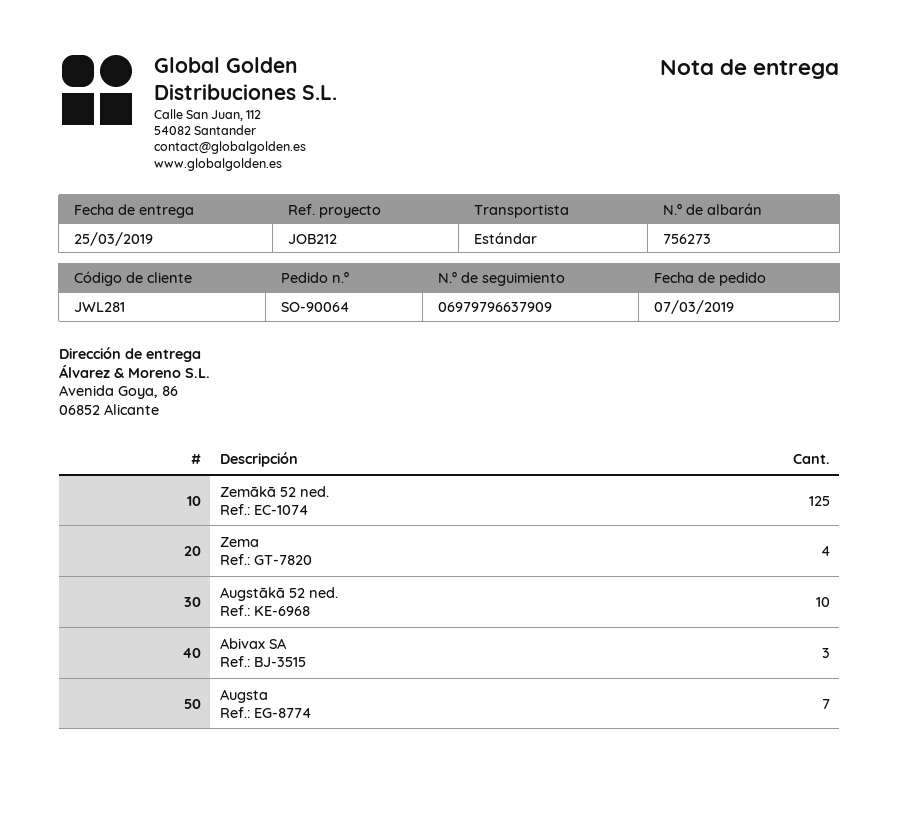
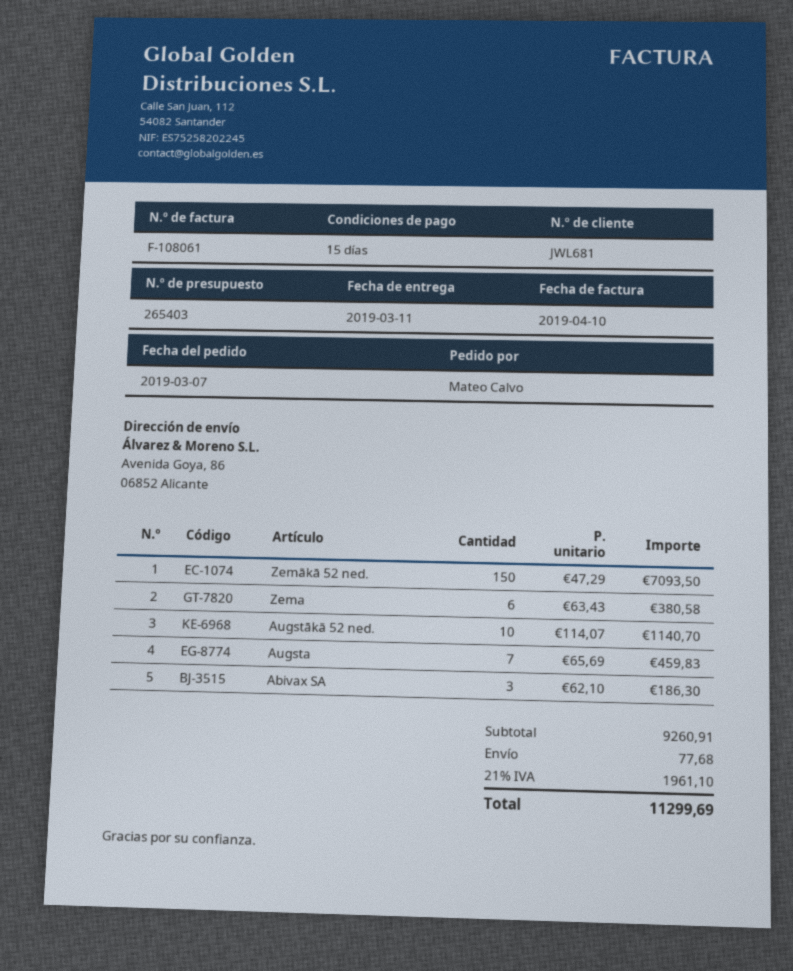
delivery date: 2019-03-25 -> 2019-03-11
customer number: JWL281 -> JWL681
Zemākā 52 ned.: 125 -> 150
Zema: 4 -> 6

